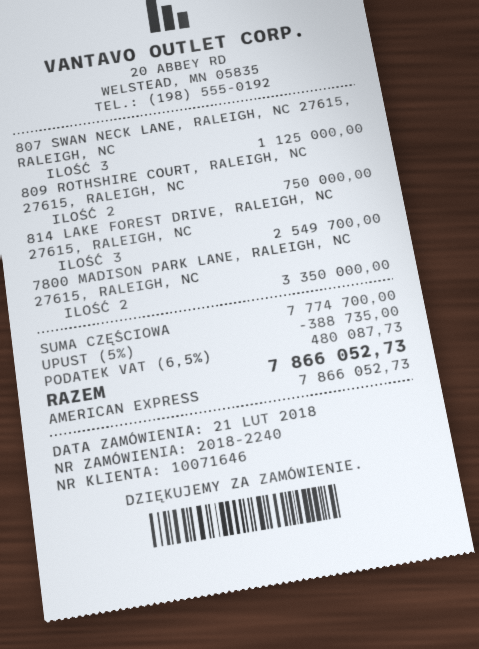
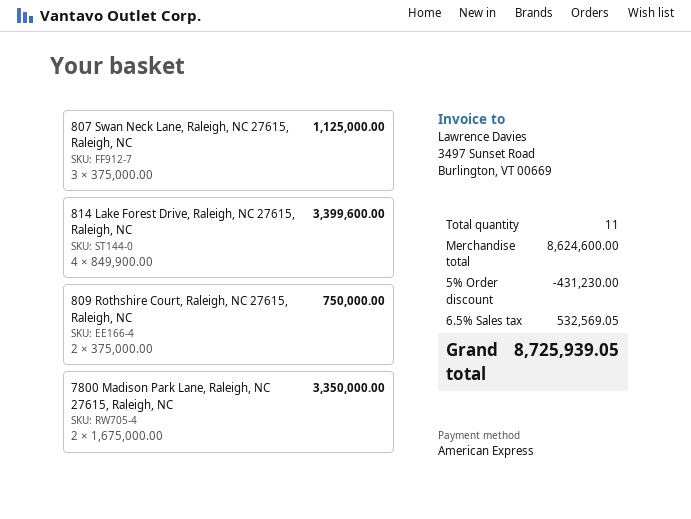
814 LAKE FOREST DRIVE, RALEIGH, NC 27615, RALEIGH, NC: 3 for 2549700.00 -> 4 for 3399600.00
subtotal: 7774700.00 -> 8624600.00
discount: 5% = 388735.00 -> 5% = 431230.00
tax: 6.5% = 480087.73 -> 6.5% = 532569.05
total: 7866052.73 -> 8725939.05

